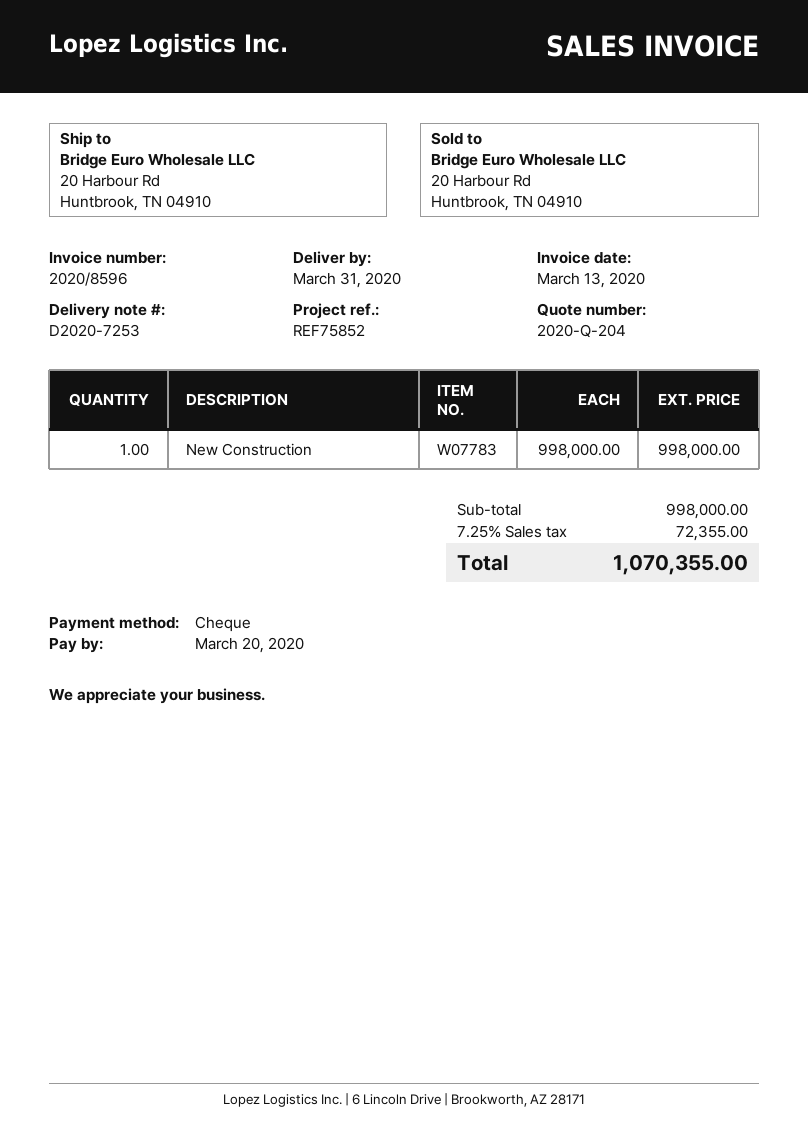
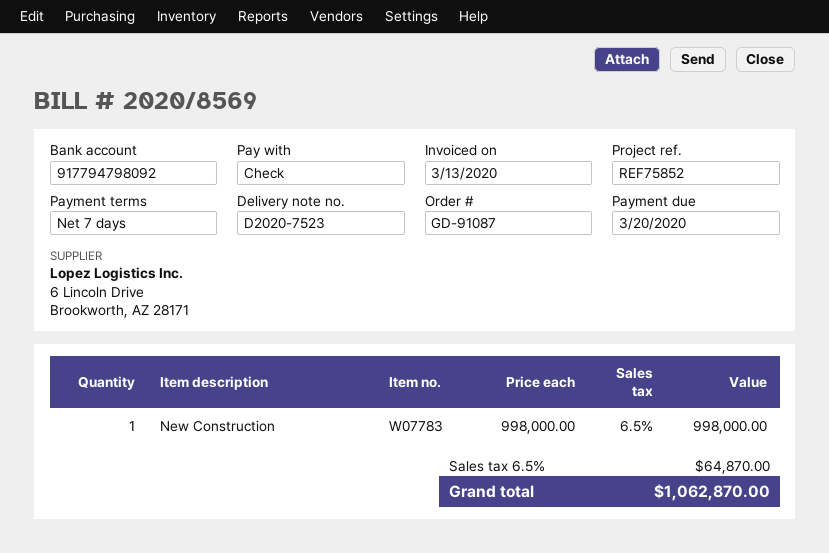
delivery note number: D2020-7253 -> D2020-7523
invoice number: 2020/8596 -> 2020/8569
tax: 7.25% = 72355.00 -> 6.5% = 64870.00
total: 1070355.00 -> 1062870.00

